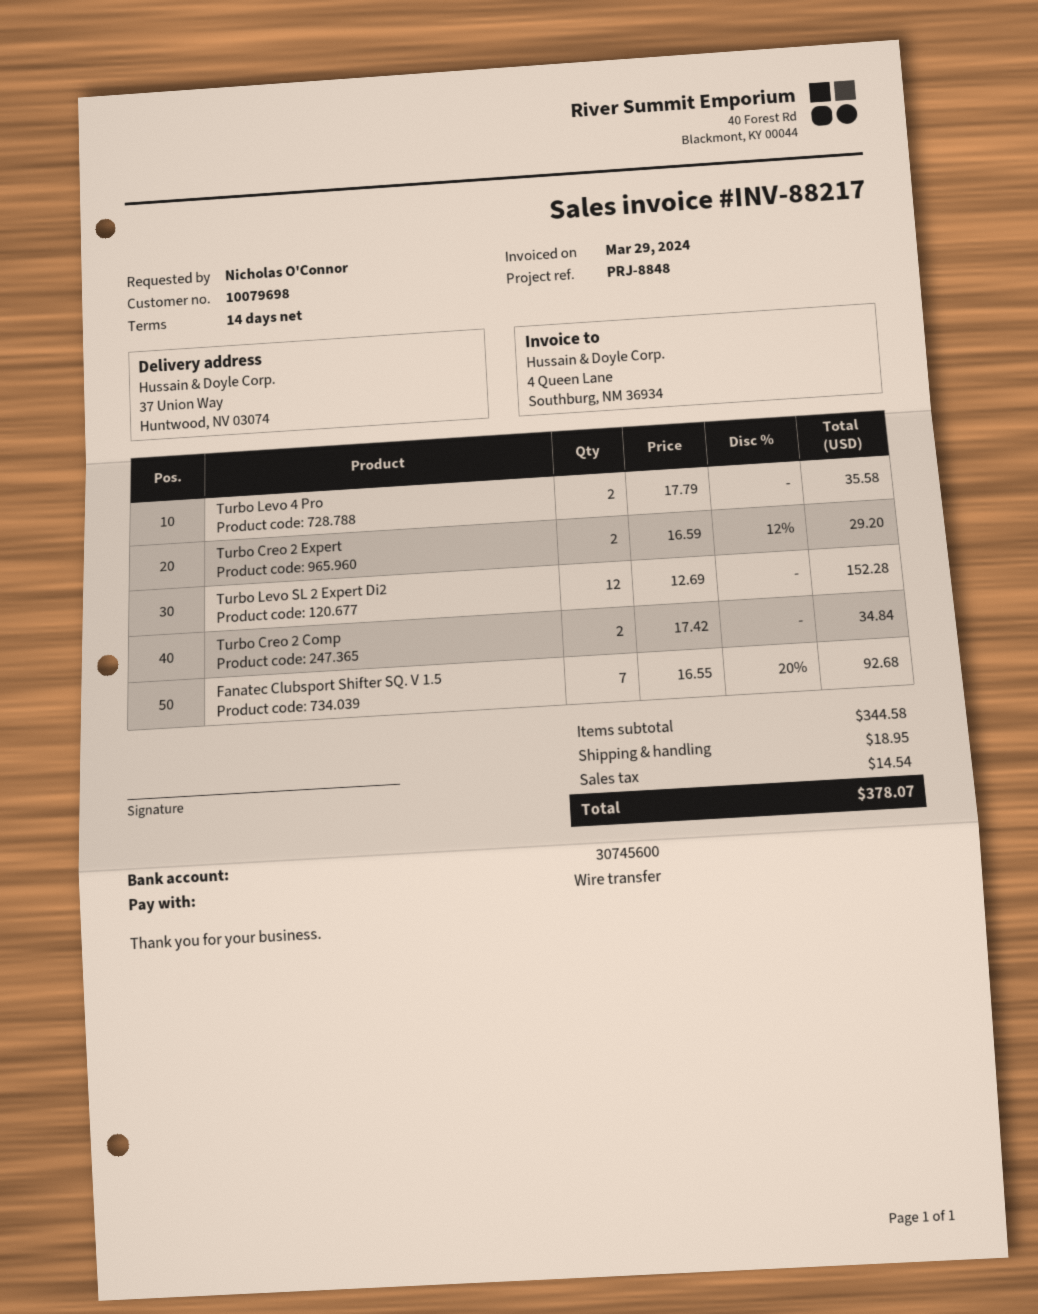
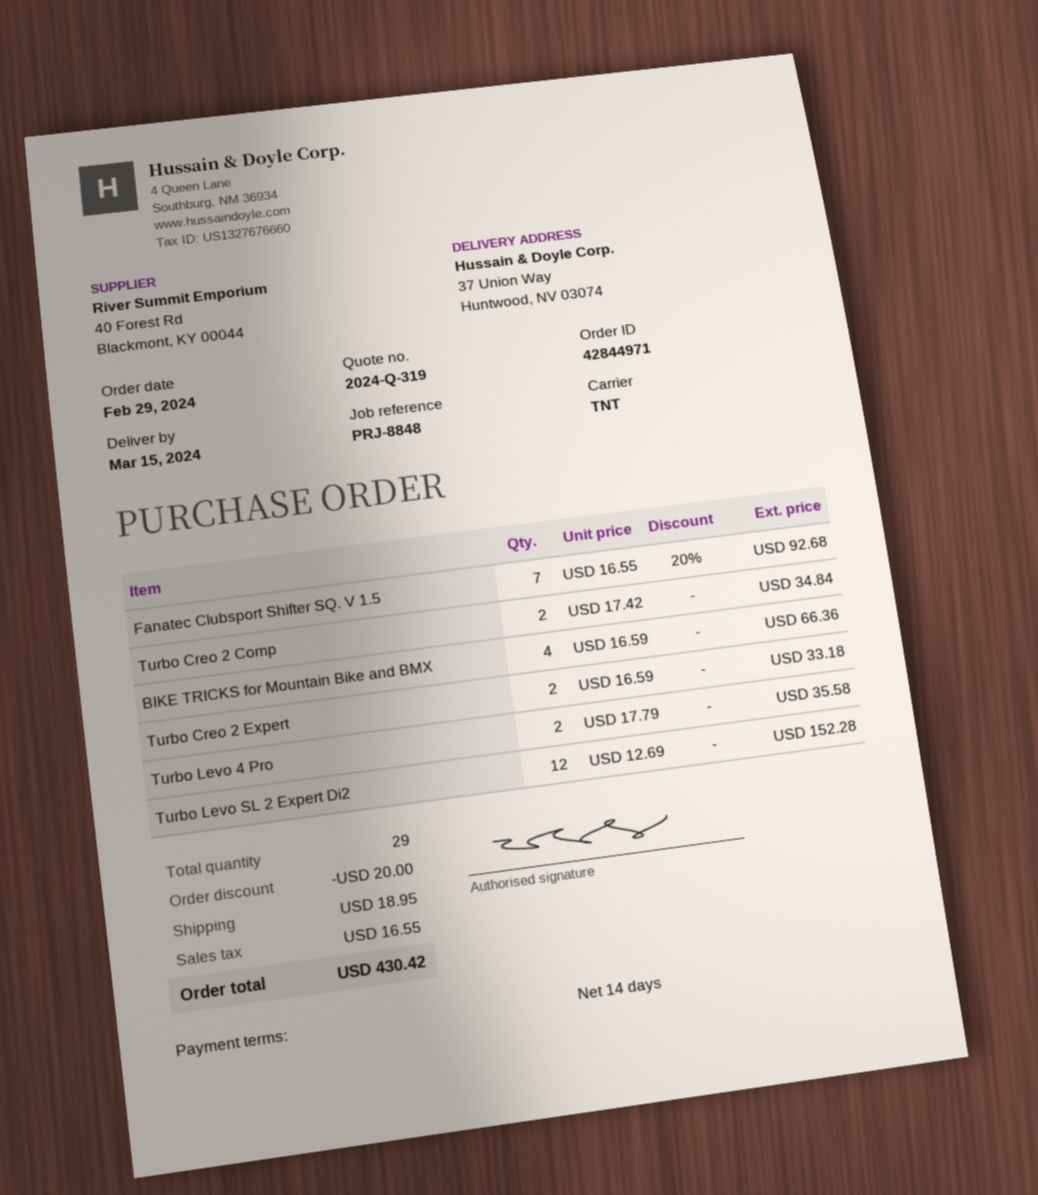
Turbo Creo 2 Expert: 2 x 16.59 - 12% = 29.20 -> 2 x 16.59 = 33.18
BIKE TRICKS for Mountain Bike and BMX: none -> 4 x 16.59 = 66.36
discount: none -> 20.00
tax: 14.54 -> 16.55
total: 378.07 -> 430.42

